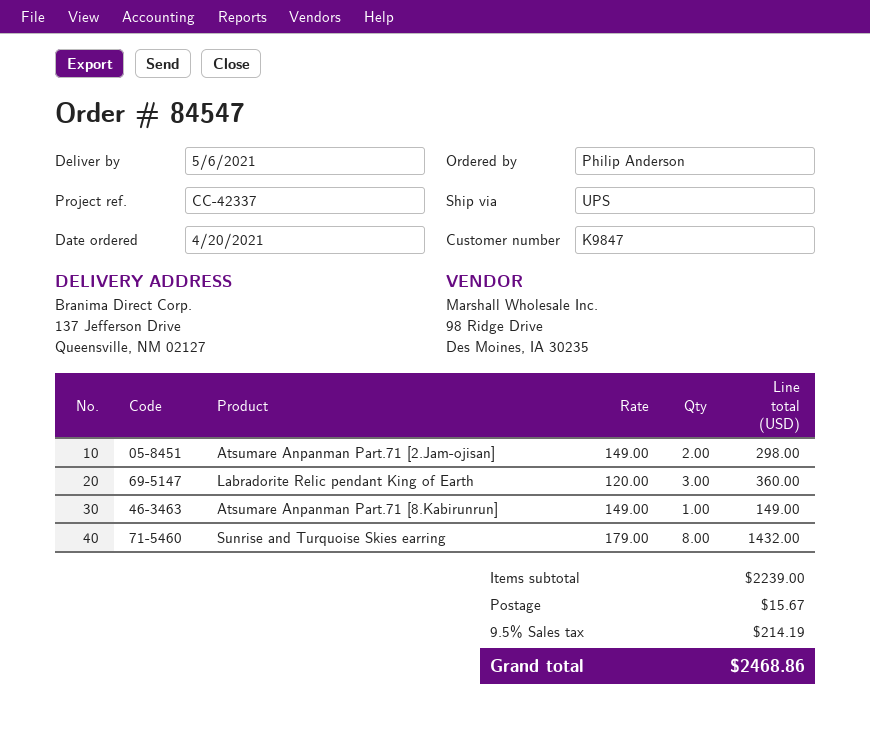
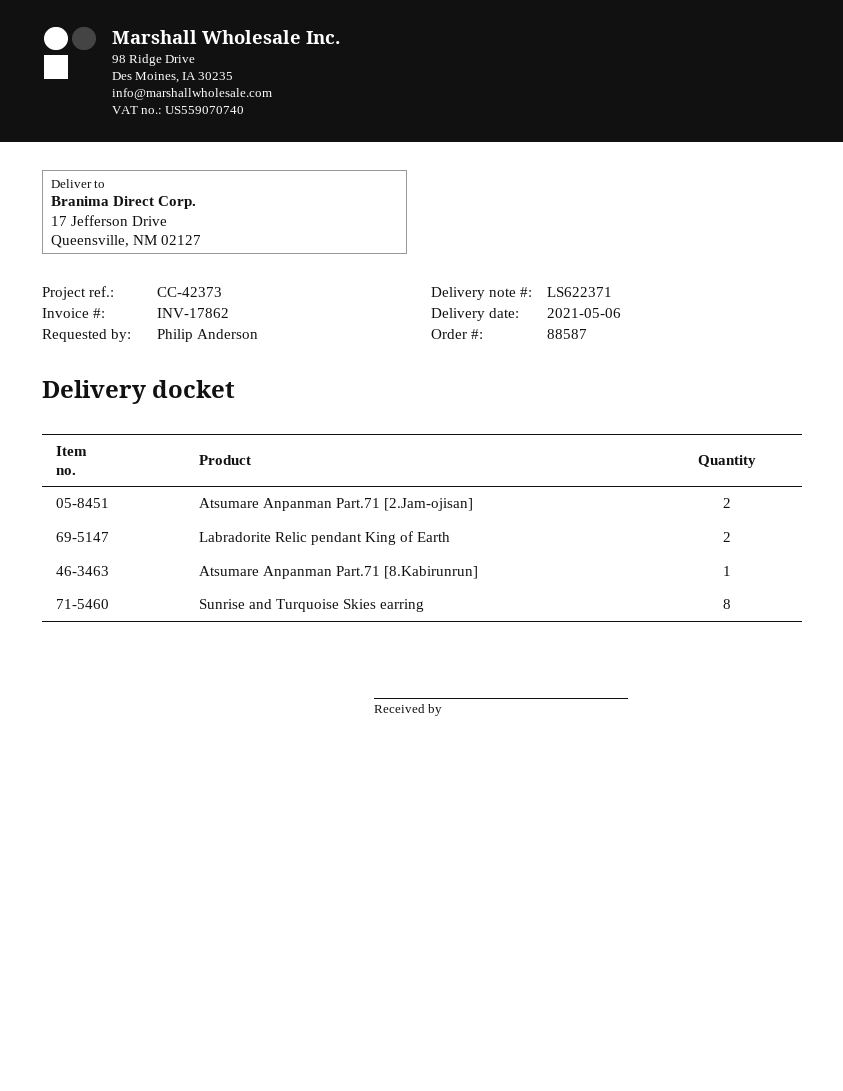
order number: 84547 -> 88587
reference: CC-42337 -> CC-42373
ship to: 137 Jefferson Drive, Queensville, NM 02127 -> 17 Jefferson Drive, Queensville, NM 02127
Labradorite Relic pendant King of Earth: 3 -> 2

